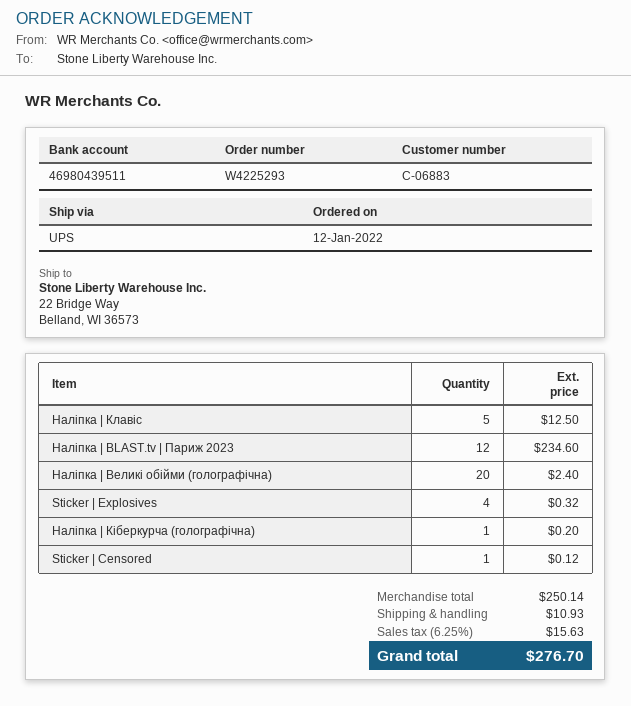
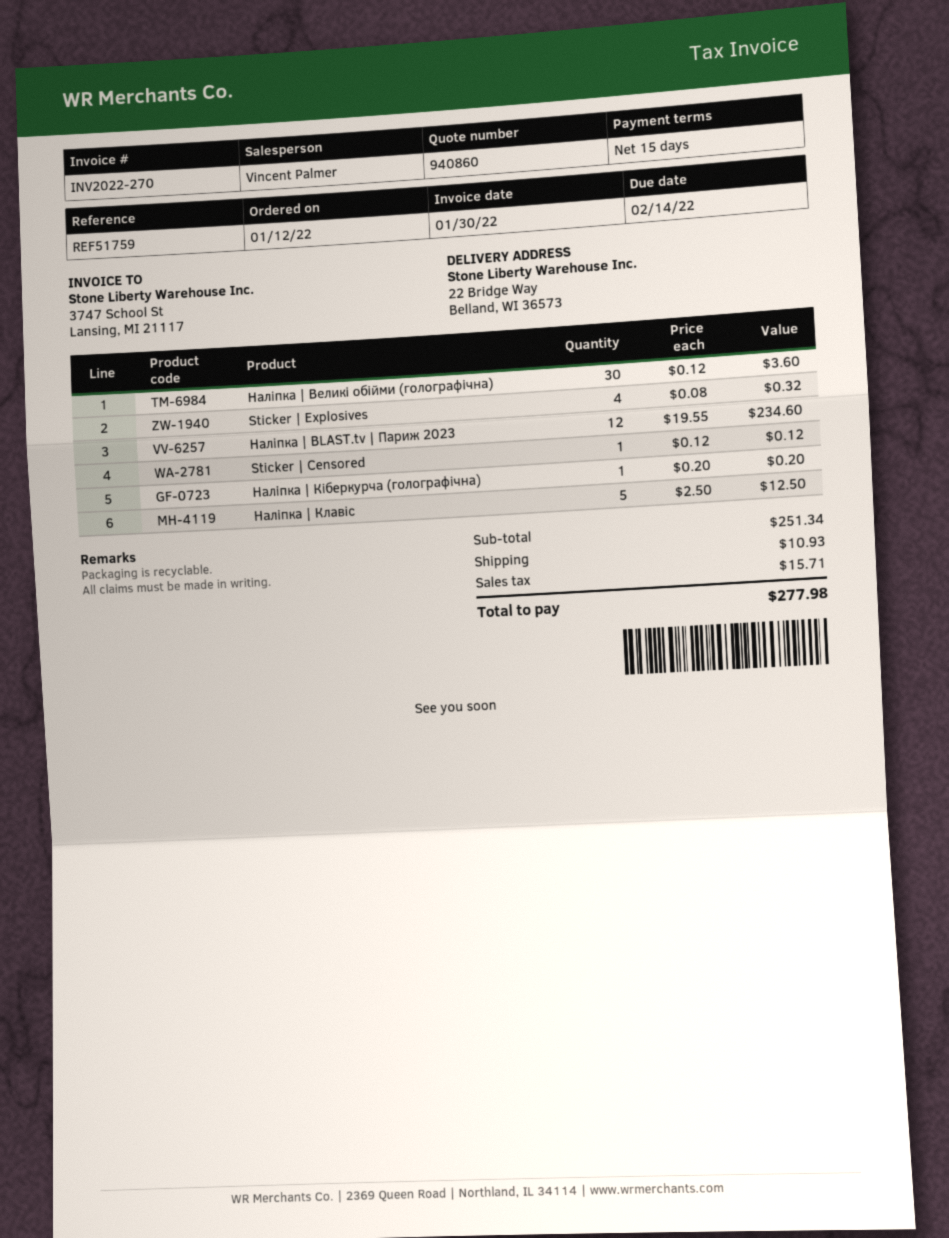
Наліпка | Великі обійми (голографічна): 20 for 2.40 -> 30 for 3.60
subtotal: 250.14 -> 251.34
tax: 15.63 -> 15.71
total: 276.70 -> 277.98

